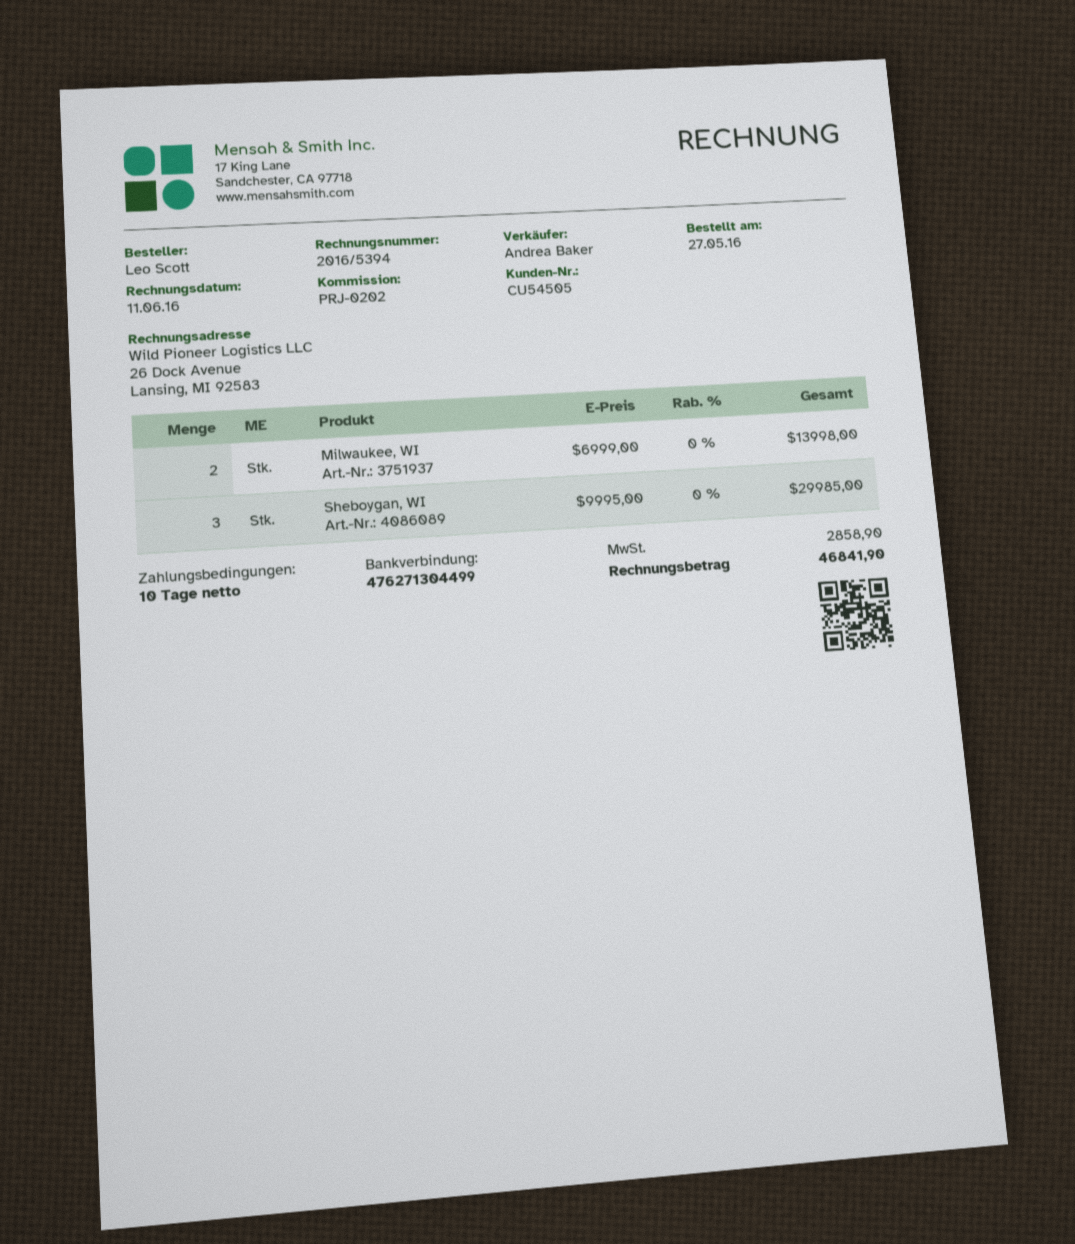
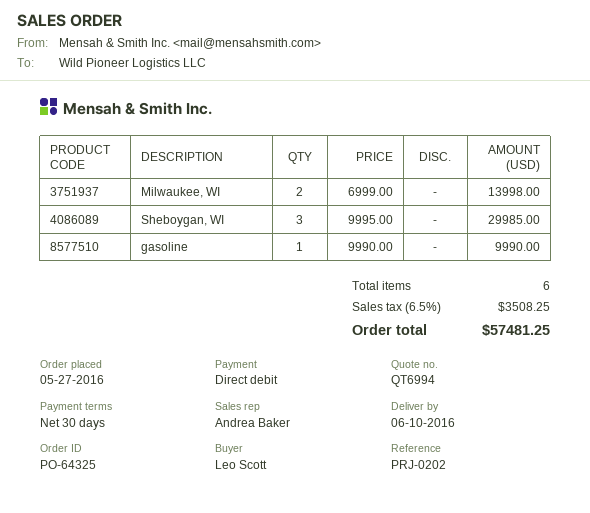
payment terms: 10 days -> 30 days
gasoline: none -> 1 x 9990.00 = 9990.00
tax: 2858.90 -> 3508.25
total: 46841.90 -> 57481.25

